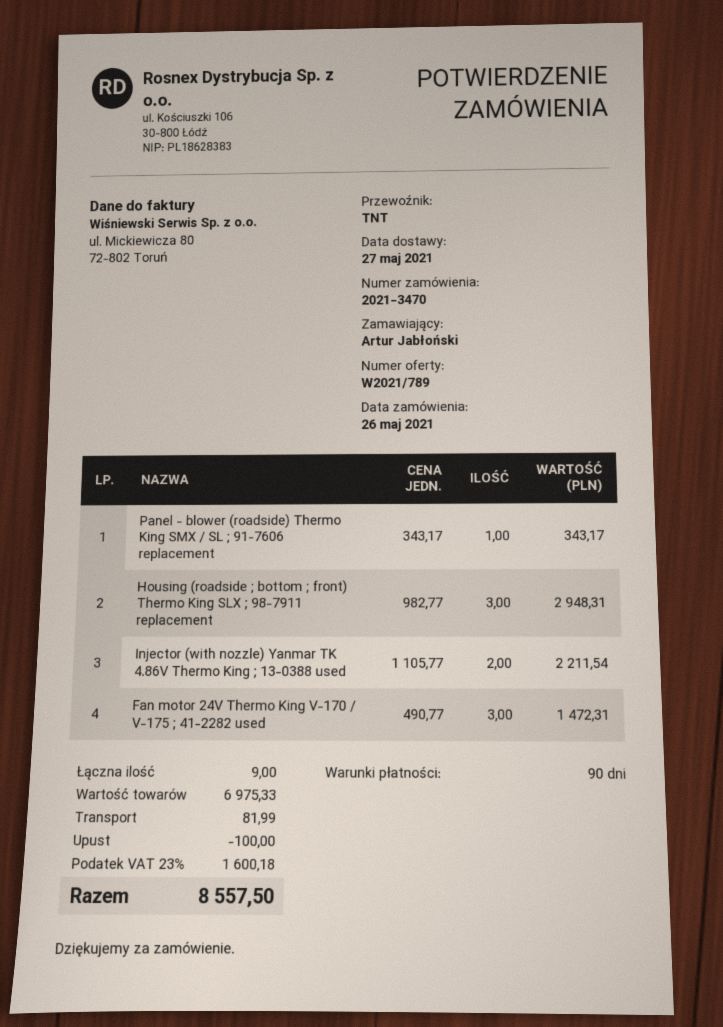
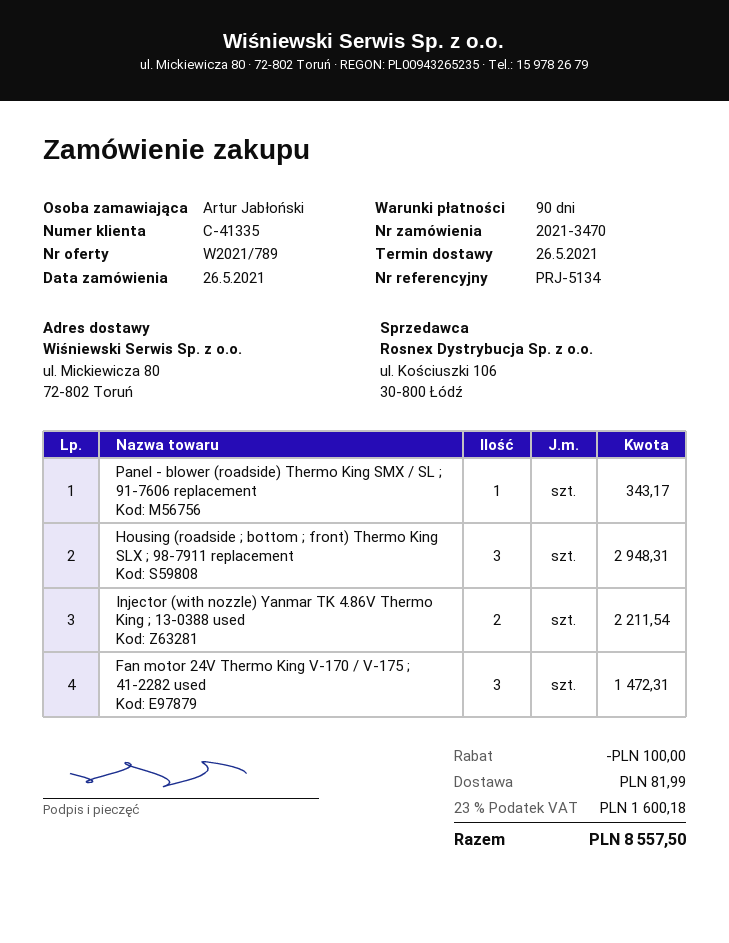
delivery date: 2021-05-27 -> 2021-05-26

